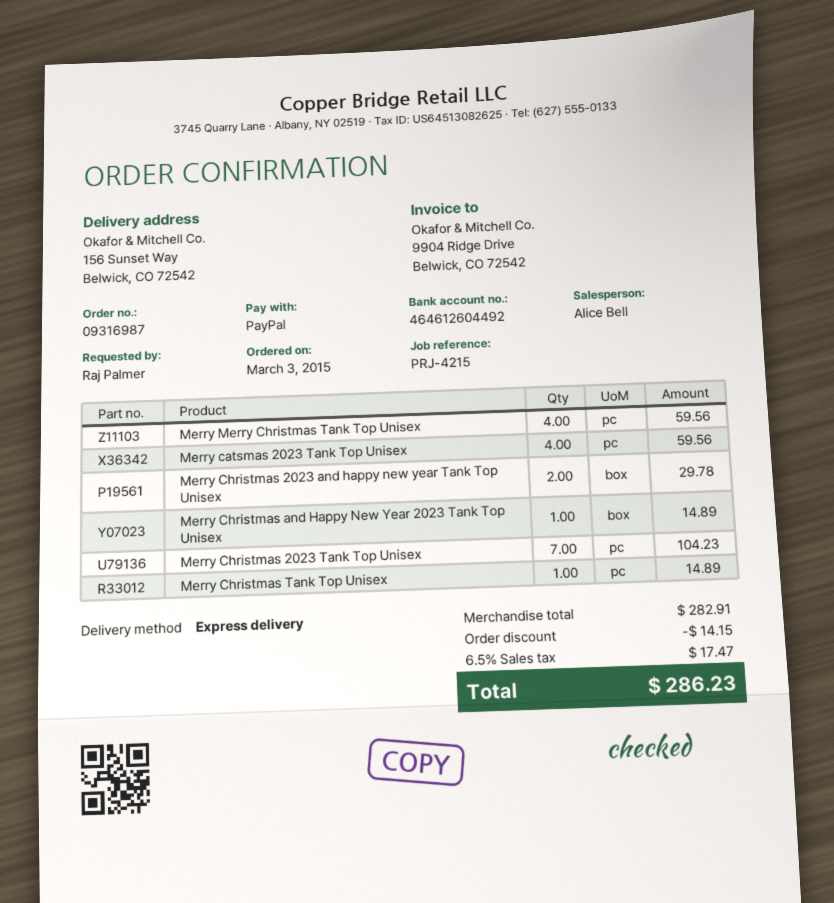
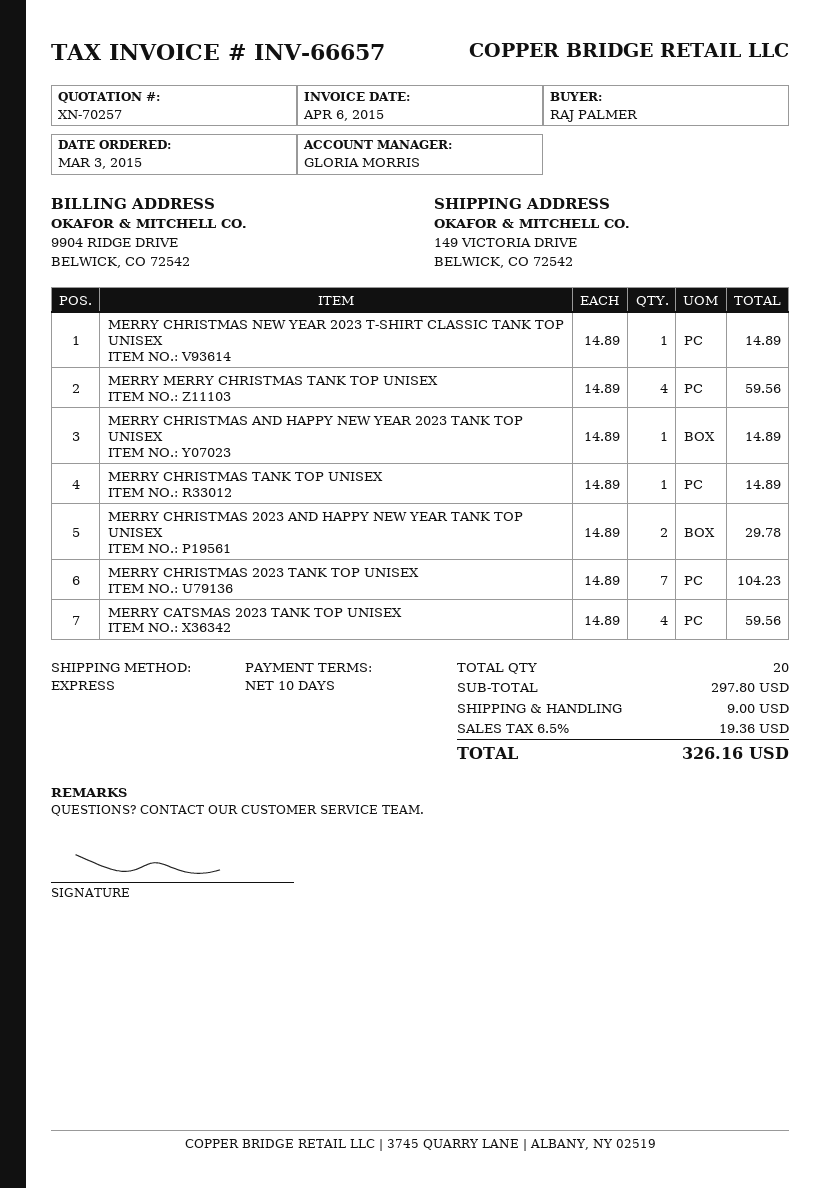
sales rep: Alice Bell -> GLORIA MORRIS
ship to: 156 Sunset Way, Belwick, CO 72542 -> 149 VICTORIA DRIVE, BELWICK, CO 72542
MERRY CHRISTMAS NEW YEAR 2023 T-SHIRT CLASSIC TANK TOP UNISEX: none -> 1 for 14.89
subtotal: 282.91 -> 297.80
discount: 14.15 -> none
shipping: none -> 9.00
tax: 6.5% = 17.47 -> 6.5% = 19.36
total: 286.23 -> 326.16

